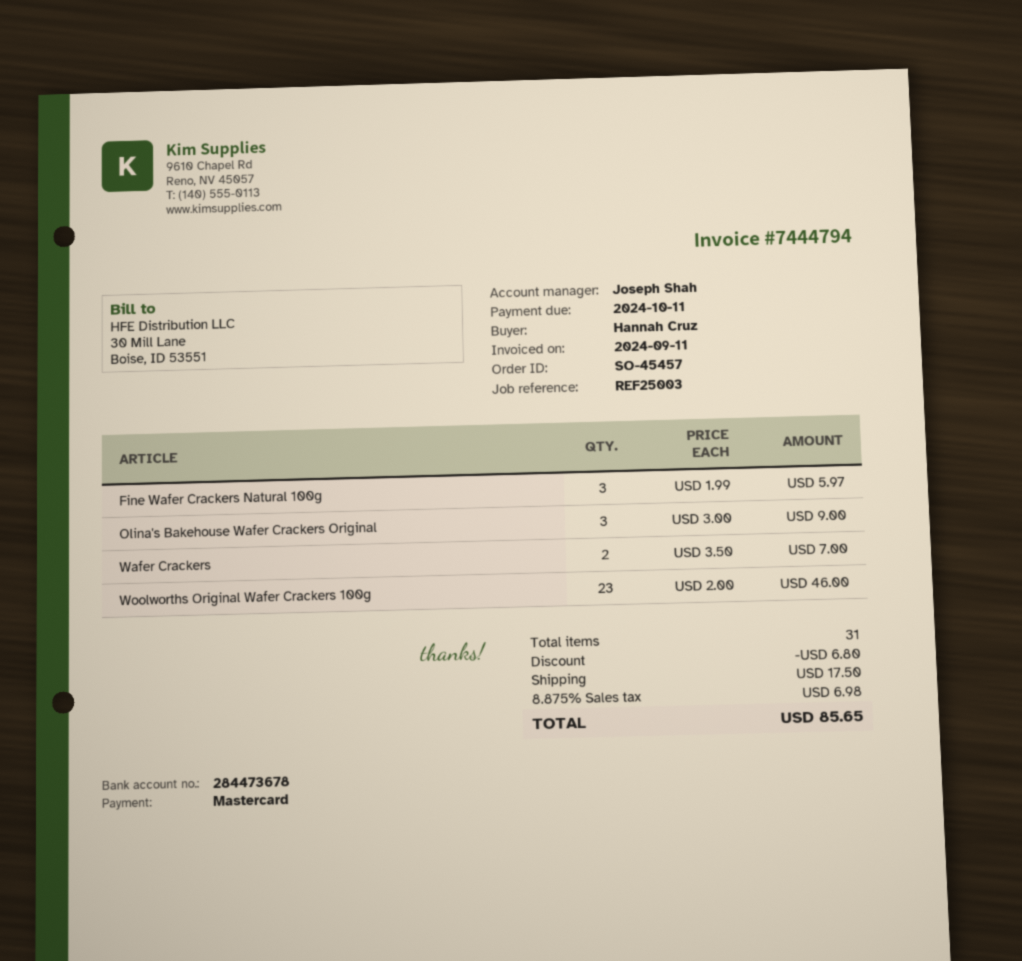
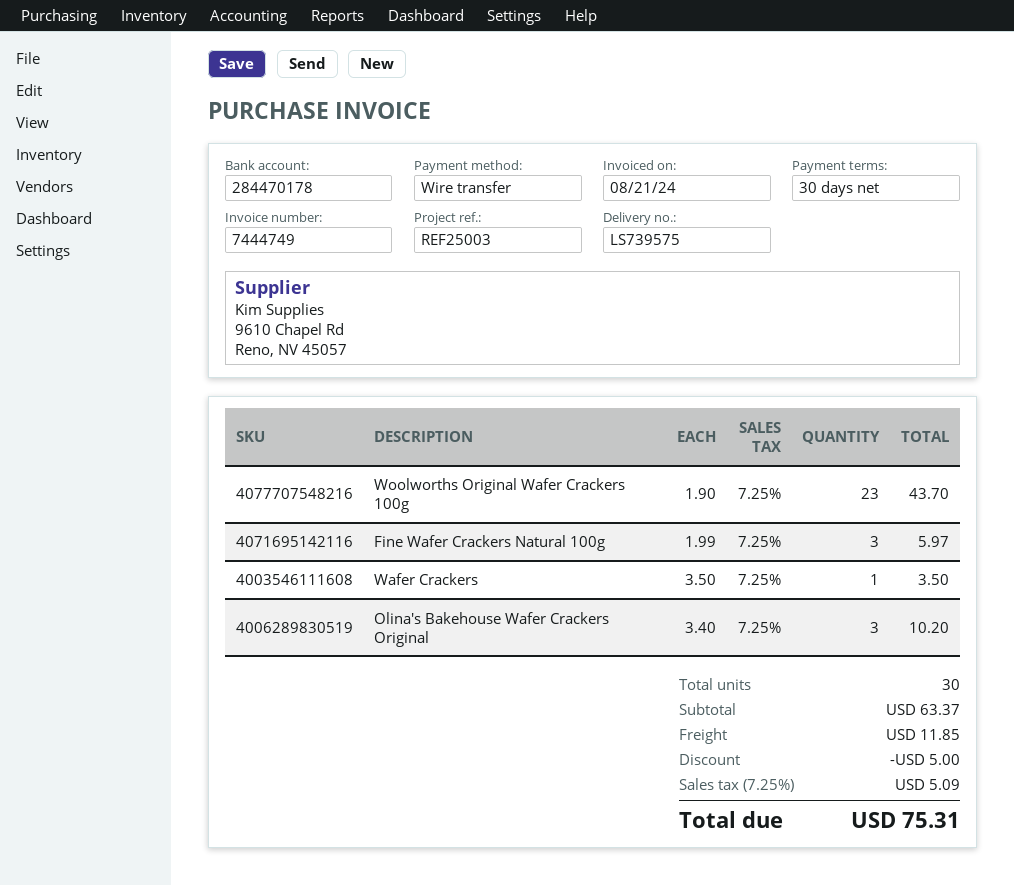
invoice number: 7444794 -> 7444749
invoice date: 2024-09-11 -> 2024-08-21
payment method: Mastercard -> bank transfer
bank account: 284473678 -> 284470178
Olina's Bakehouse Wafer Crackers Original: 3 x 3.00 = 9.00 -> 3 x 3.40 = 10.20
Wafer Crackers: 2 x 3.50 = 7.00 -> 1 x 3.50 = 3.50
Woolworths Original Wafer Crackers 100g: 23 x 2.00 = 46.00 -> 23 x 1.90 = 43.70
total quantity: 31 -> 30
discount: 6.80 -> 5.00
shipping: 17.50 -> 11.85
tax: 8.875% = 6.98 -> 7.25% = 5.09
total: 85.65 -> 75.31

